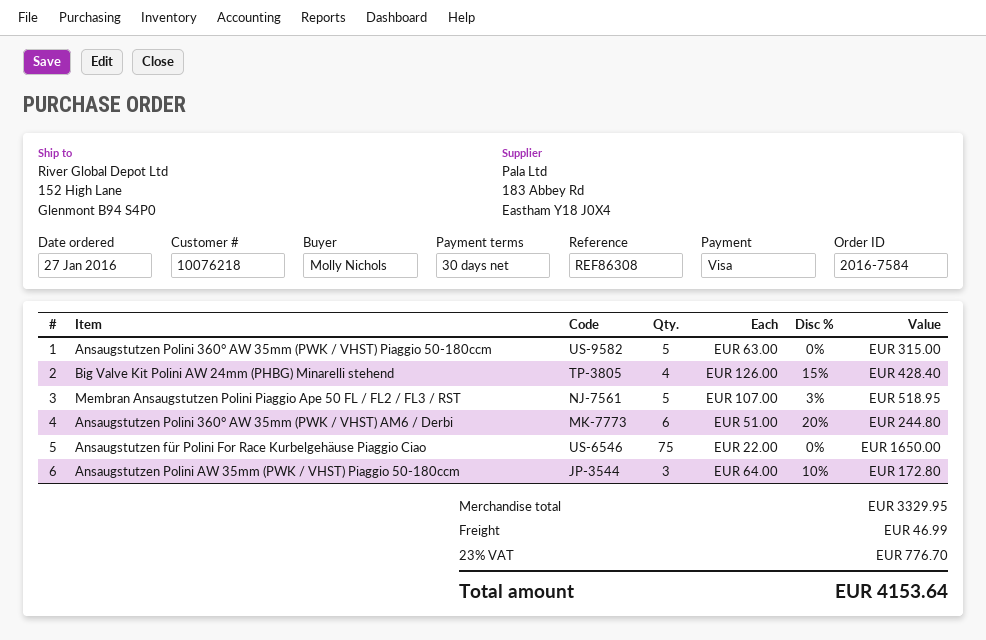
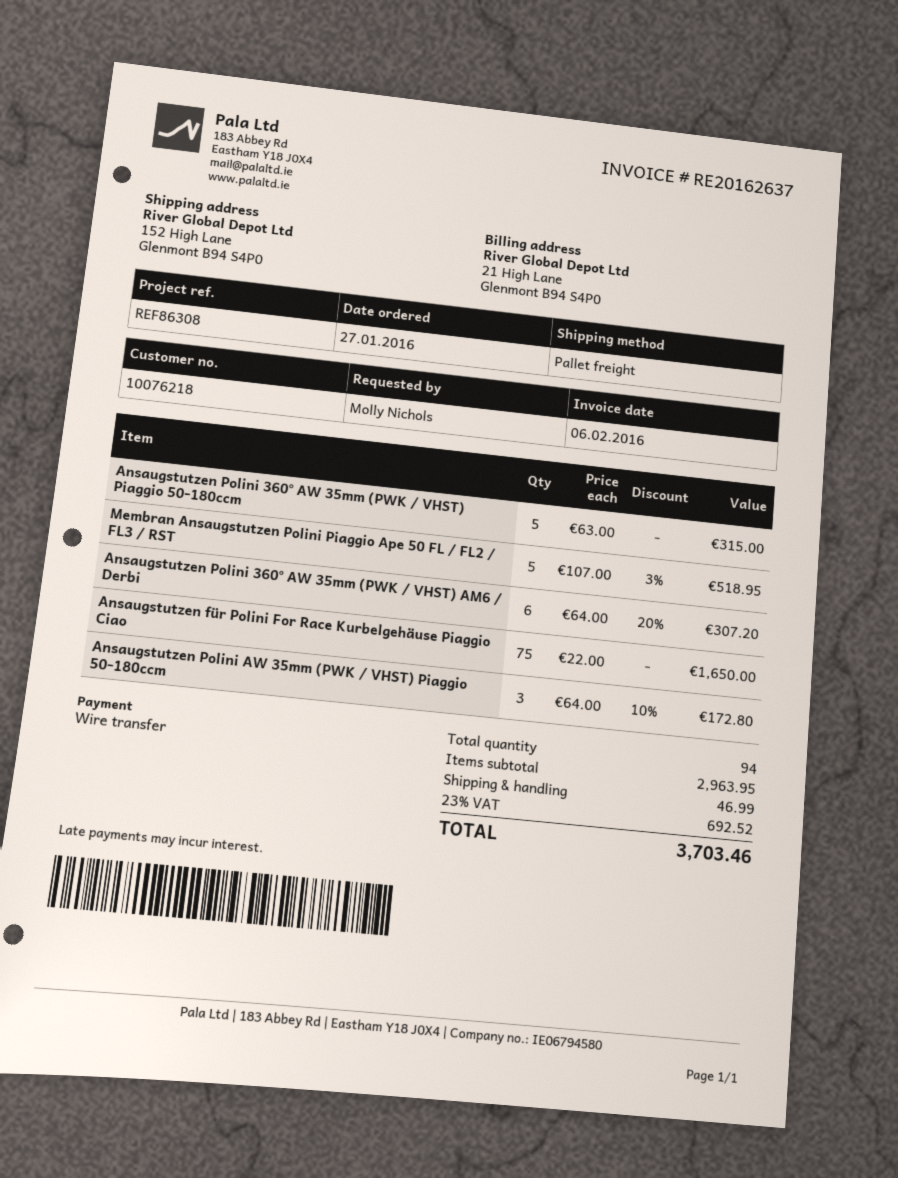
payment method: Visa -> bank transfer
Big Valve Kit Polini AW 24mm (PHBG) Minarelli stehend: 4 x 126.00 - 15% = 428.40 -> none
Ansaugstutzen Polini 360° AW 35mm (PWK / VHST) AM6 / Derbi: 6 x 51.00 - 20% = 244.80 -> 6 x 64.00 - 20% = 307.20
subtotal: 3329.95 -> 2963.95
tax: 23% = 776.70 -> 23% = 692.52
total: 4153.64 -> 3703.46

